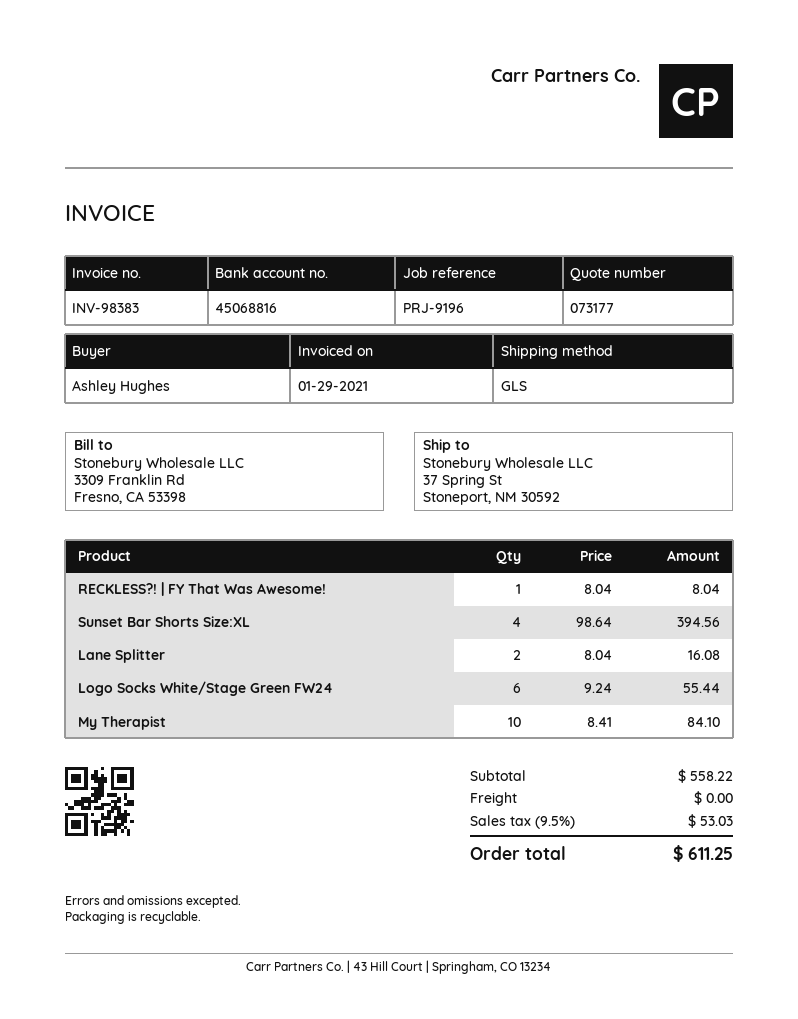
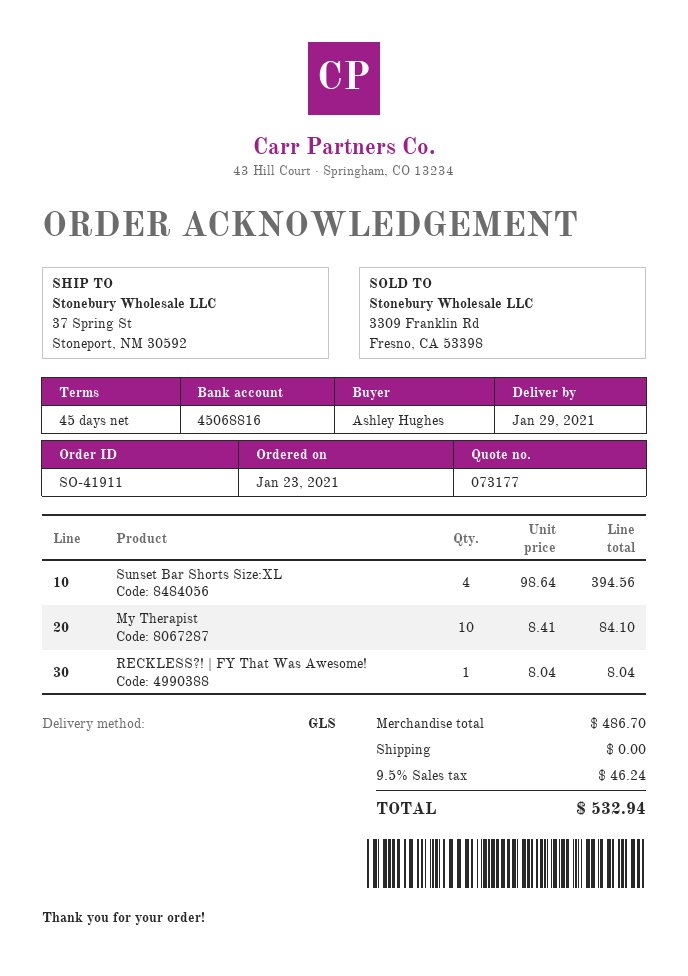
Lane Splitter: 2 x 8.04 = 16.08 -> none
Logo Socks White/Stage Green FW24: 6 x 9.24 = 55.44 -> none
subtotal: 558.22 -> 486.70
tax: 9.5% = 53.03 -> 9.5% = 46.24
total: 611.25 -> 532.94

